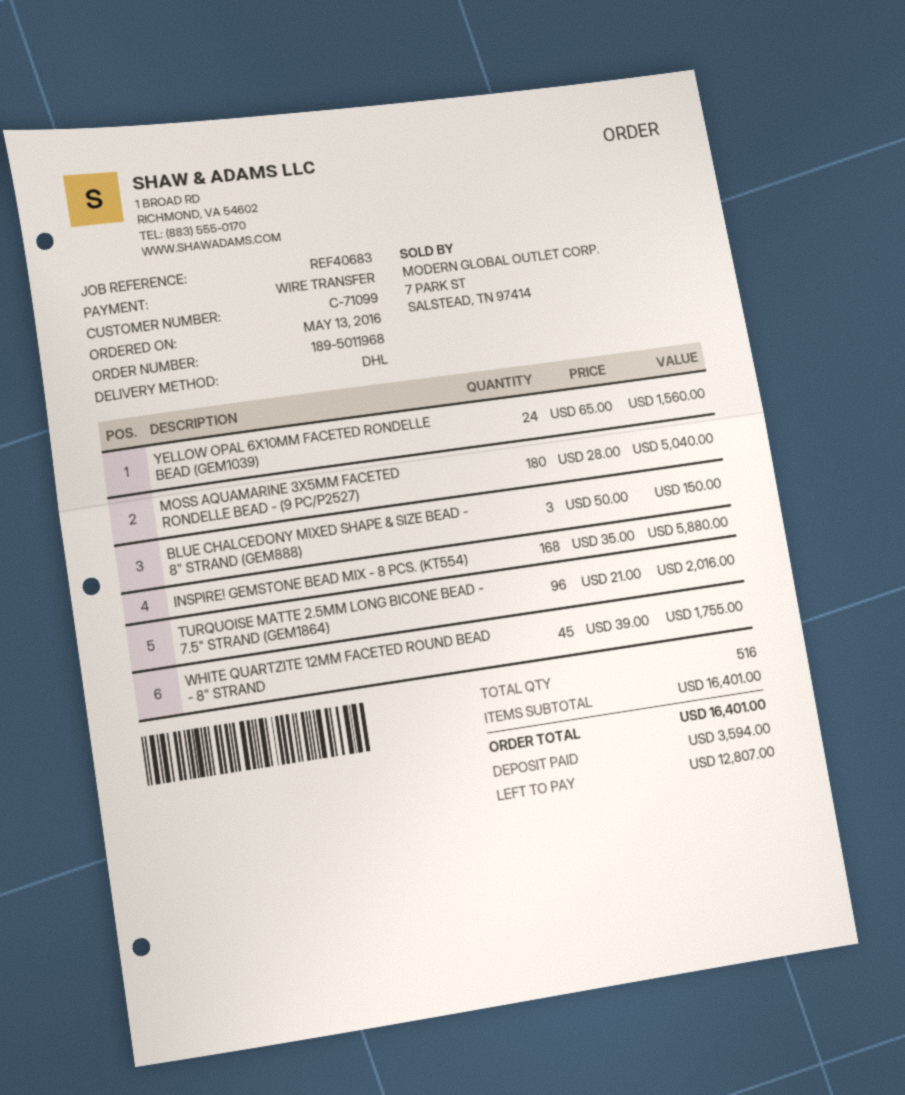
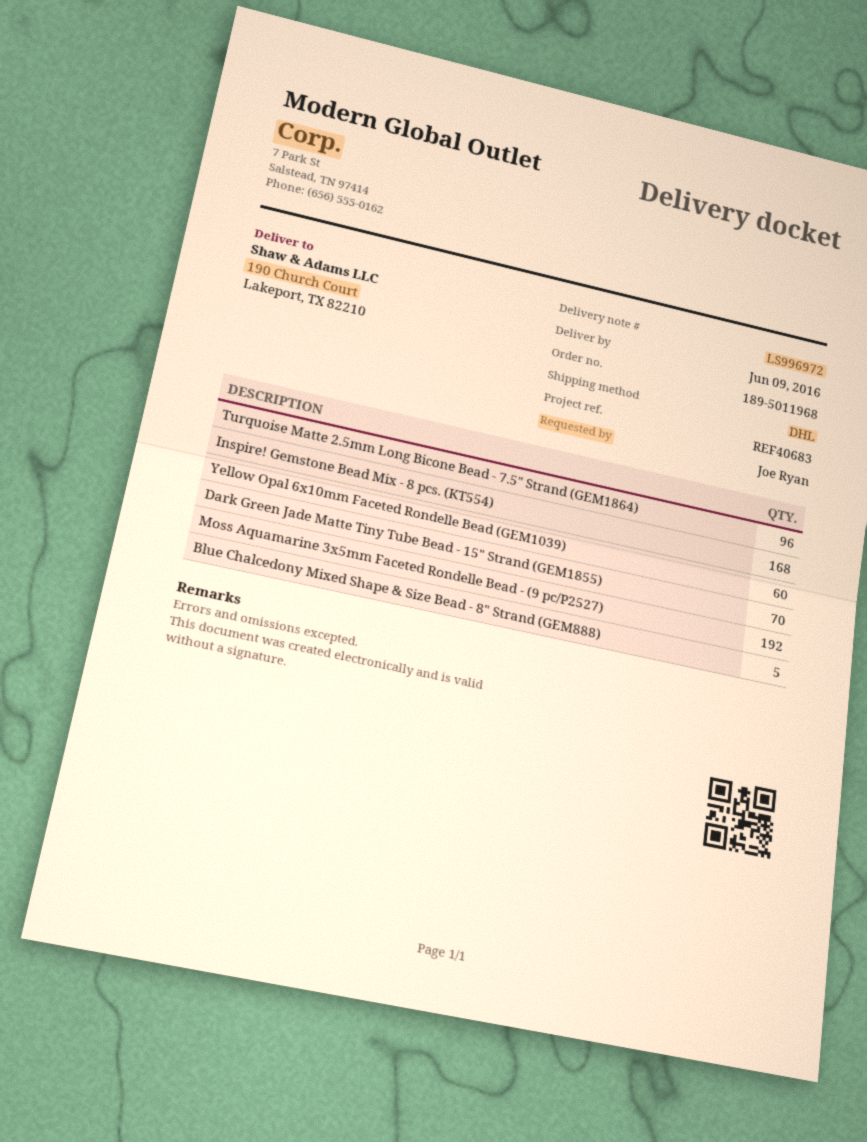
YELLOW OPAL 6X10MM FACETED RONDELLE BEAD (GEM1039): 24 -> 60
MOSS AQUAMARINE 3X5MM FACETED RONDELLE BEAD - (9 PC/P2527): 180 -> 192
BLUE CHALCEDONY MIXED SHAPE & SIZE BEAD - 8" STRAND (GEM888): 3 -> 5
WHITE QUARTZITE 12MM FACETED ROUND BEAD - 8" STRAND: 45 -> none
Dark Green Jade Matte Tiny Tube Bead - 15" Strand (GEM1855): none -> 70

